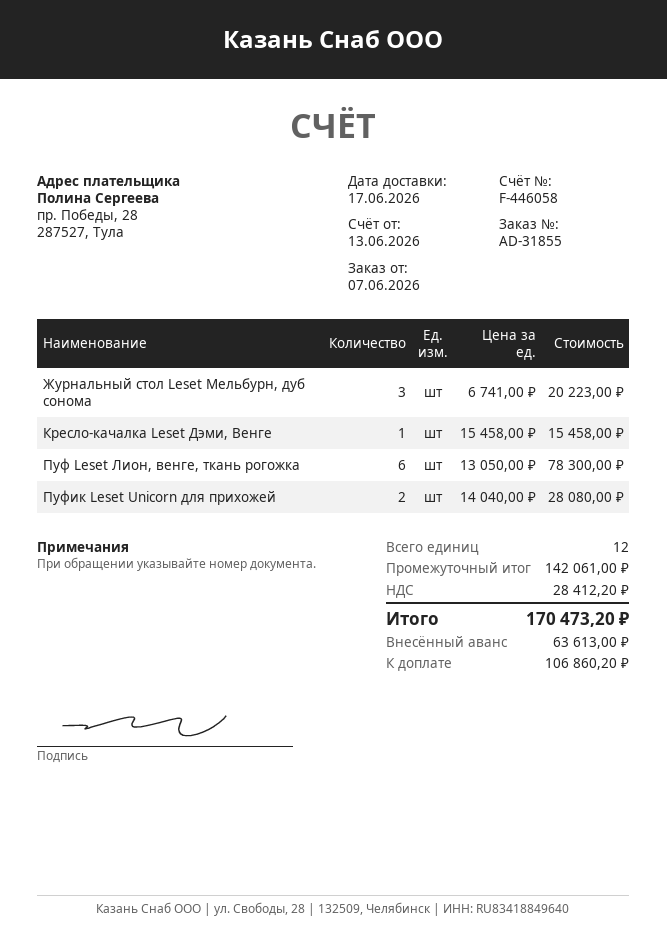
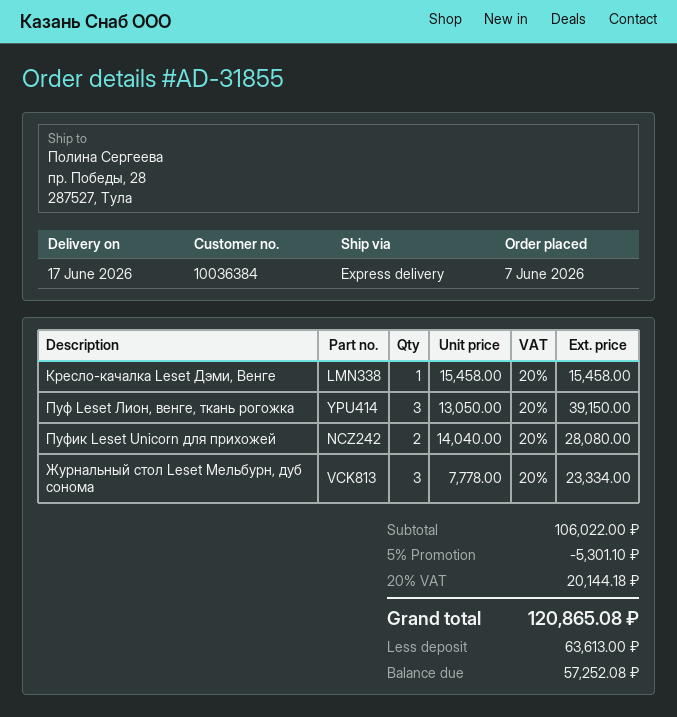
Журнальный стол Leset Мельбурн, дуб сонома: 3 x 6741.00 = 20223.00 -> 3 x 7778.00 = 23334.00
Пуф Leset Лион, венге, ткань рогожка: 6 x 13050.00 = 78300.00 -> 3 x 13050.00 = 39150.00
subtotal: 142061.00 -> 106022.00
discount: none -> 5% = 5301.10
tax: 28412.20 -> 20144.18
total: 170473.20 -> 120865.08
balance: 106860.20 -> 57252.08

